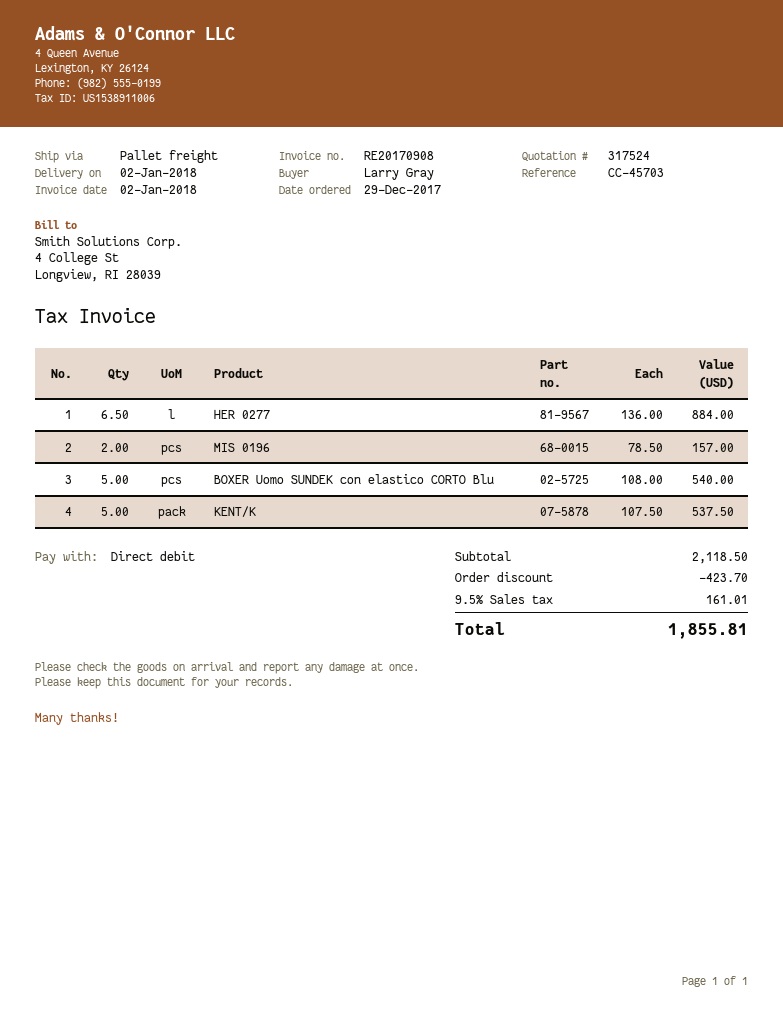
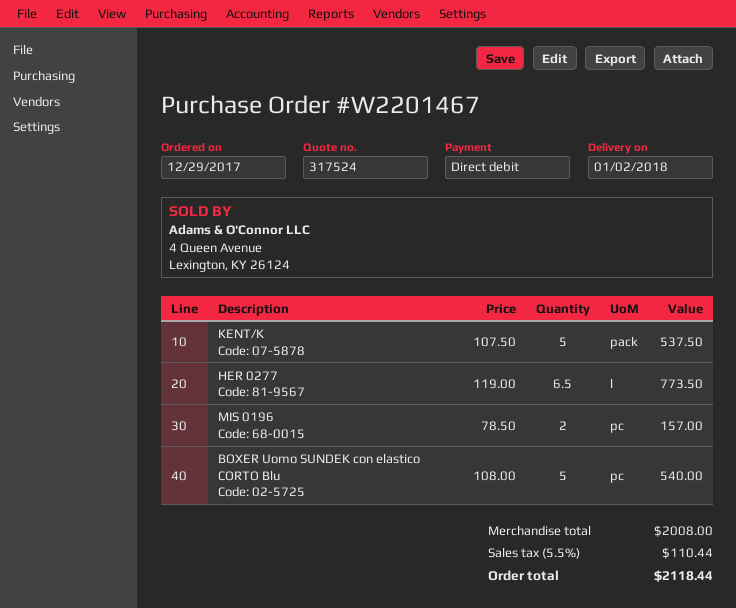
HER 0277: 6.5 x 136.00 = 884.00 -> 6.5 x 119.00 = 773.50
subtotal: 2118.50 -> 2008.00
discount: 423.70 -> none
tax: 9.5% = 161.01 -> 5.5% = 110.44
total: 1855.81 -> 2118.44

